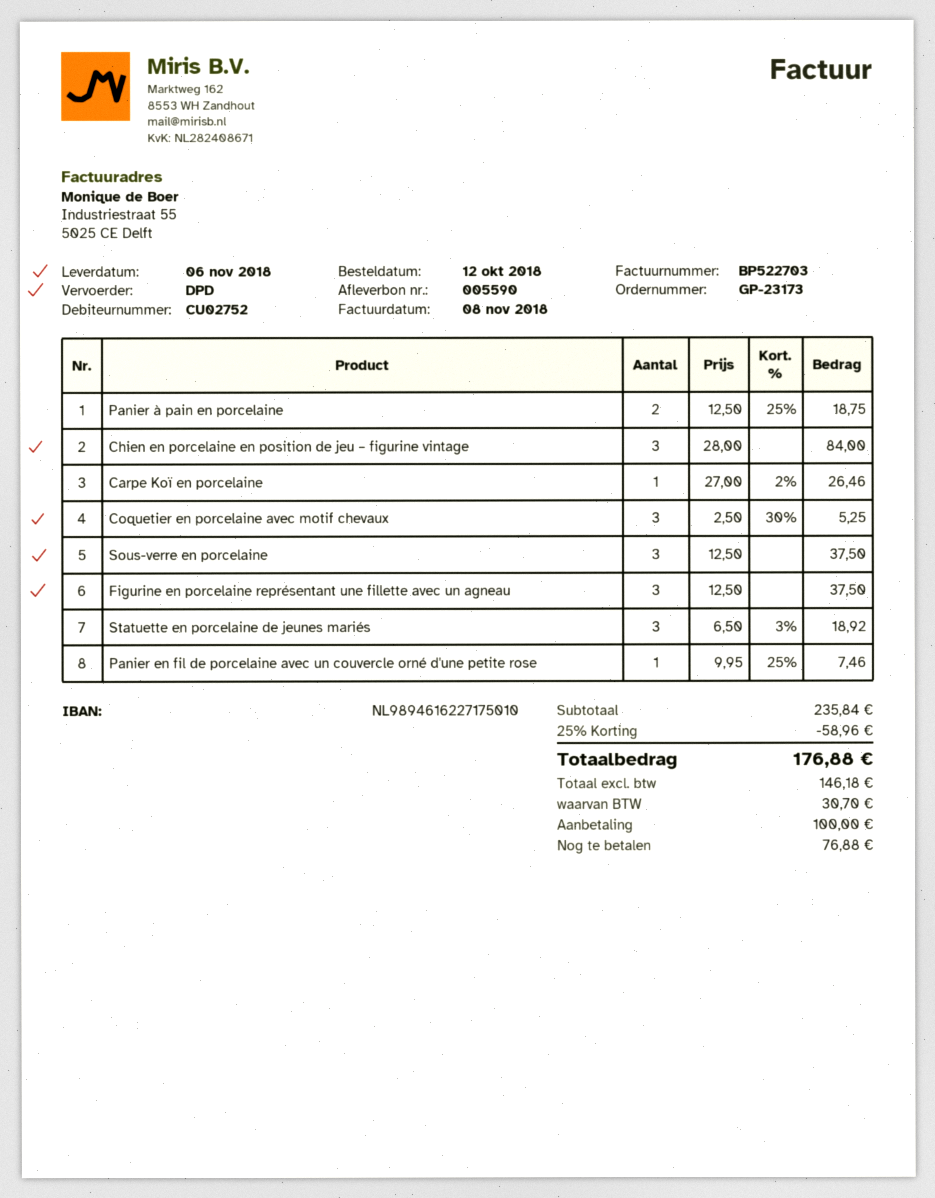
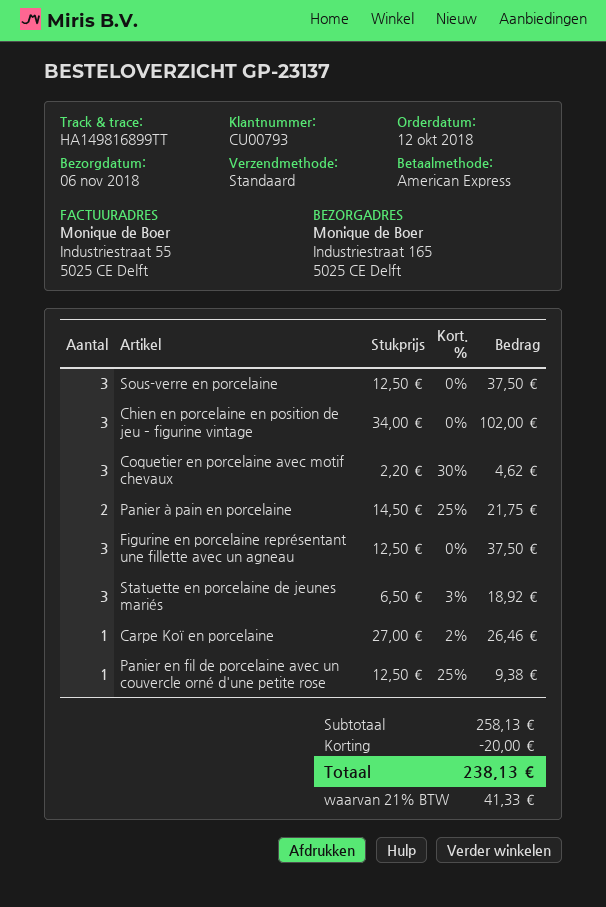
order number: GP-23173 -> GP-23137
customer number: CU02752 -> CU00793
shipping method: DPD -> standard
Panier à pain en porcelaine: 2 x 12.50 - 25% = 18.75 -> 2 x 14.50 - 25% = 21.75
Chien en porcelaine en position de jeu – figurine vintage: 3 x 28.00 = 84.00 -> 3 x 34.00 = 102.00
Coquetier en porcelaine avec motif chevaux: 3 x 2.50 - 30% = 5.25 -> 3 x 2.20 - 30% = 4.62
Panier en fil de porcelaine avec un couvercle orné d'une petite rose: 1 x 9.95 - 25% = 7.46 -> 1 x 12.50 - 25% = 9.38
subtotal: 235.84 -> 258.13
discount: 58.96 -> 20.00
tax: 30.70 -> 41.33
total: 176.88 -> 238.13

